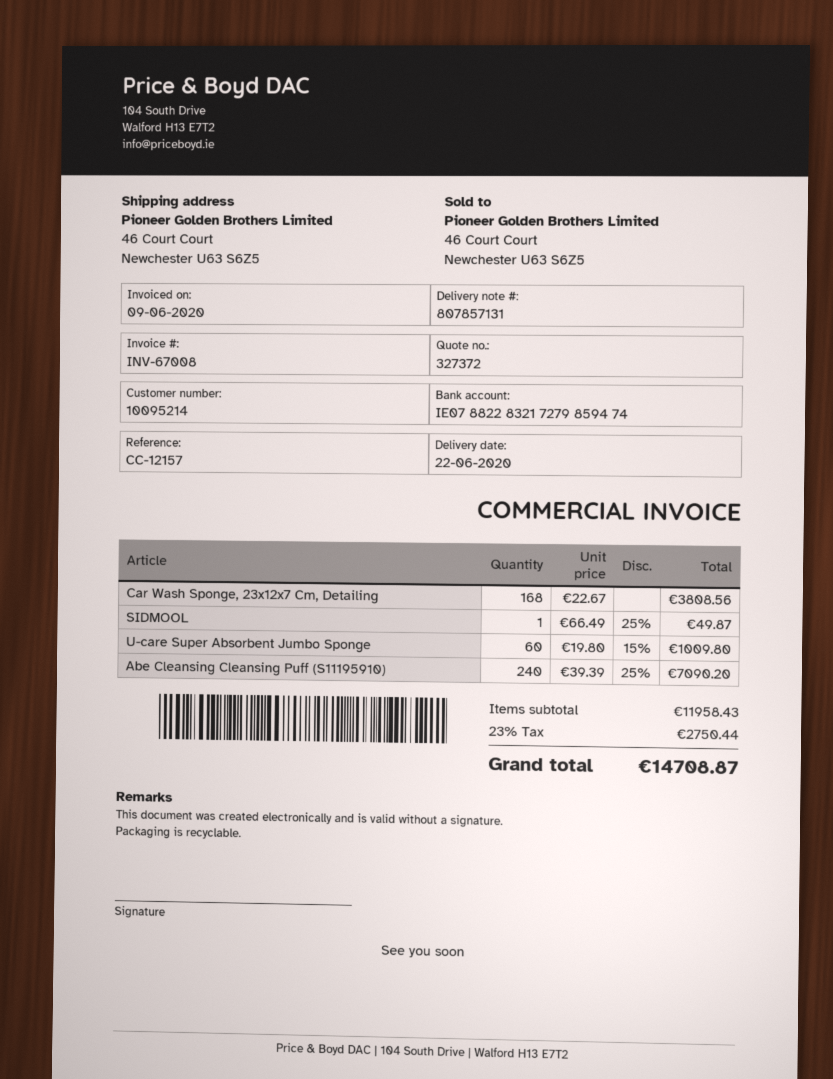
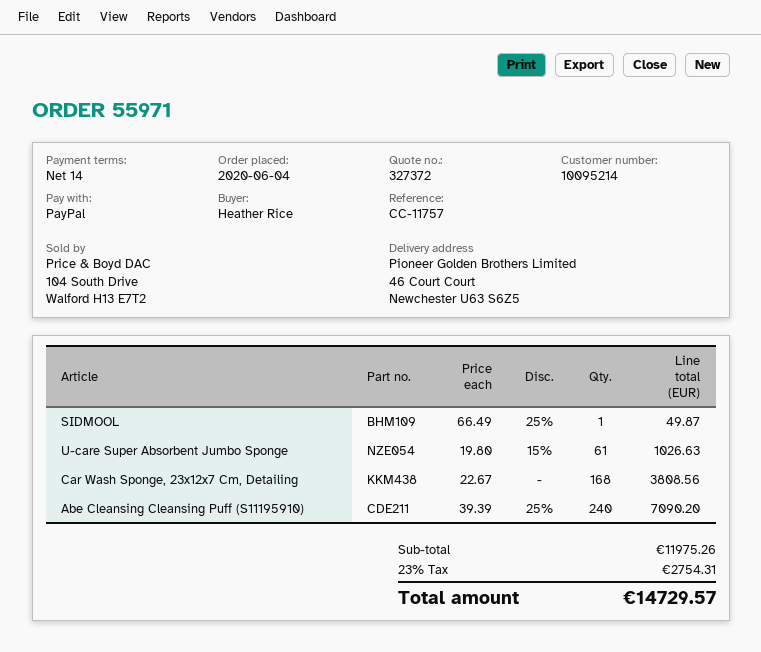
reference: CC-12157 -> CC-11757
U-care Super Absorbent Jumbo Sponge: 60 x 19.80 - 15% = 1009.80 -> 61 x 19.80 - 15% = 1026.63
subtotal: 11958.43 -> 11975.26
tax: 23% = 2750.44 -> 23% = 2754.31
total: 14708.87 -> 14729.57

